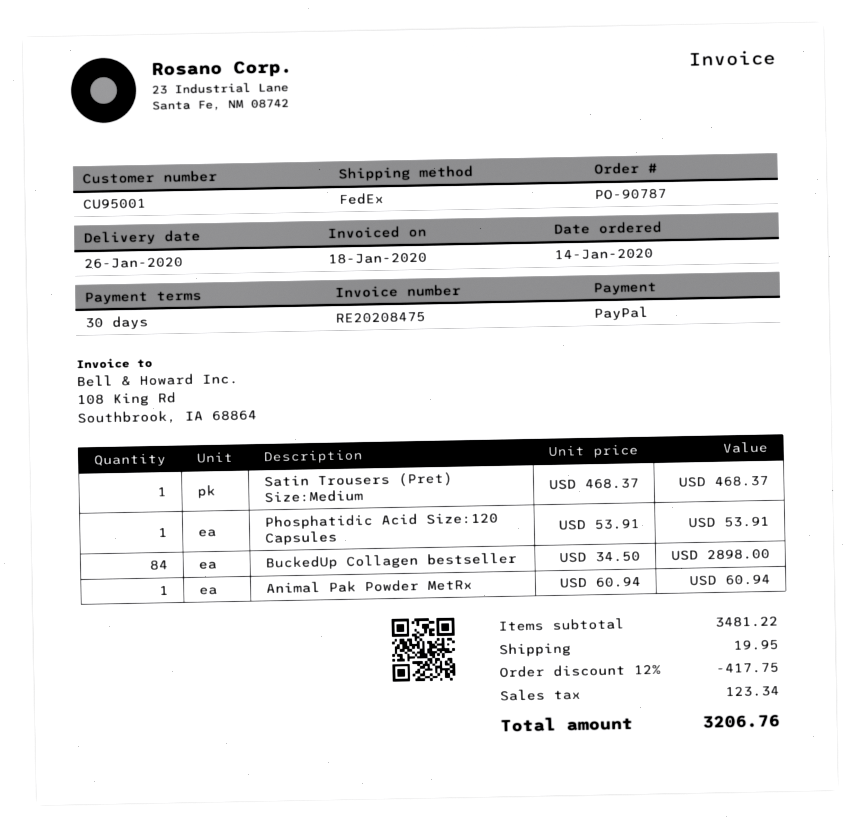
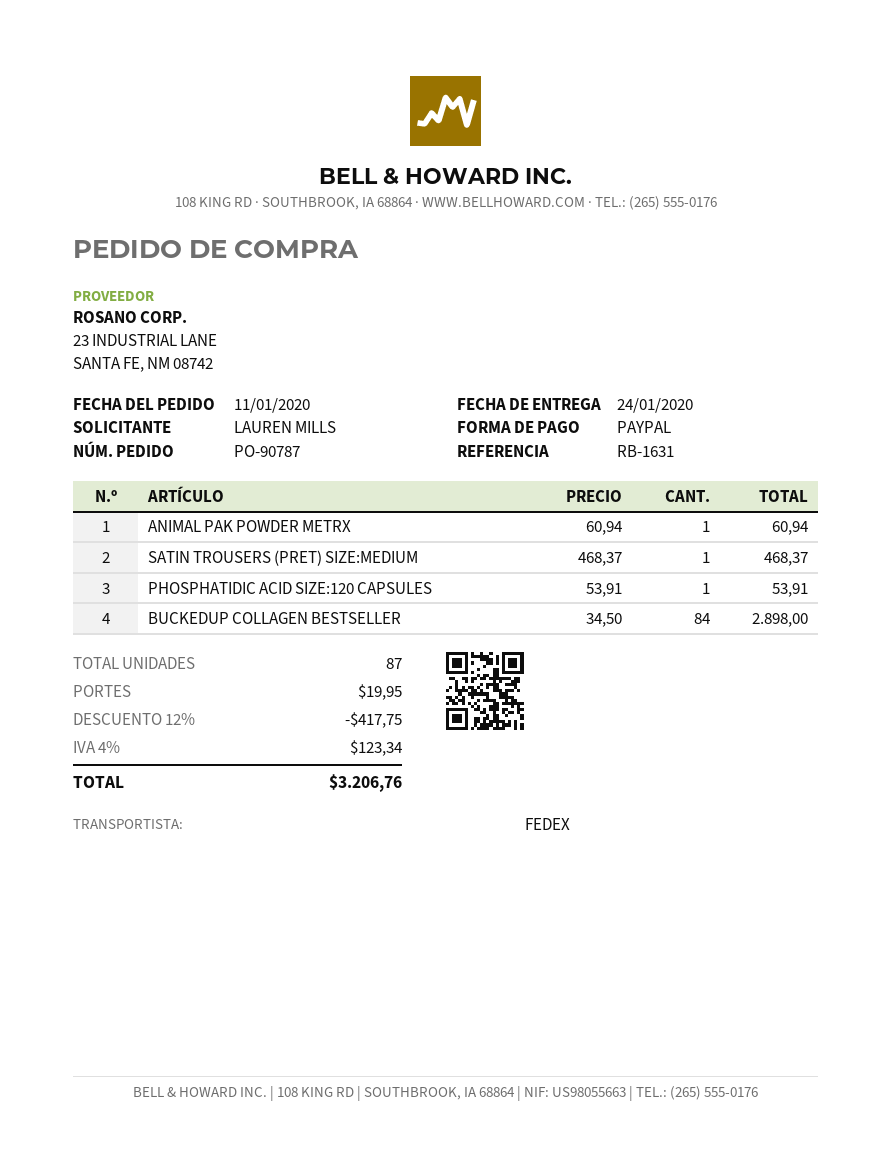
order date: 2020-01-14 -> 2020-01-11
delivery date: 2020-01-26 -> 2020-01-24

